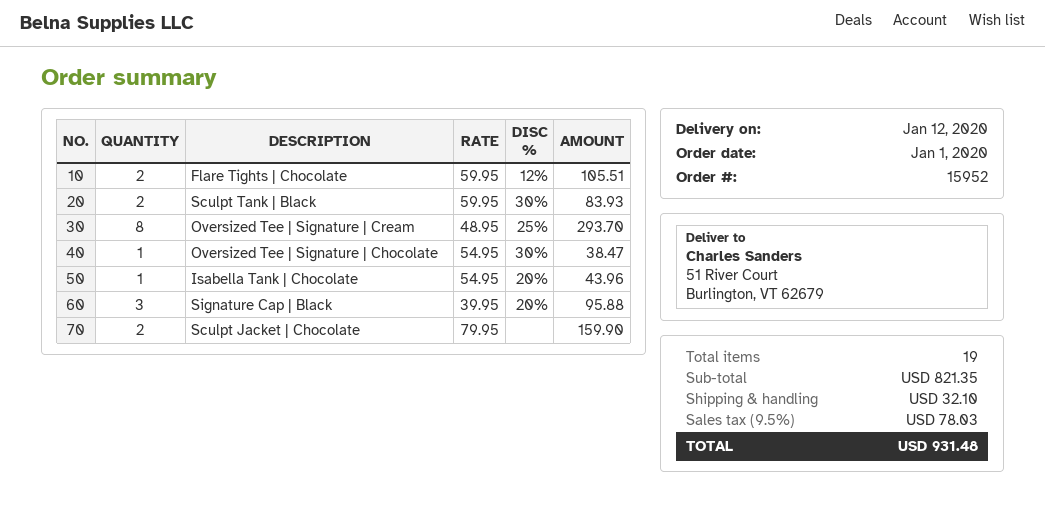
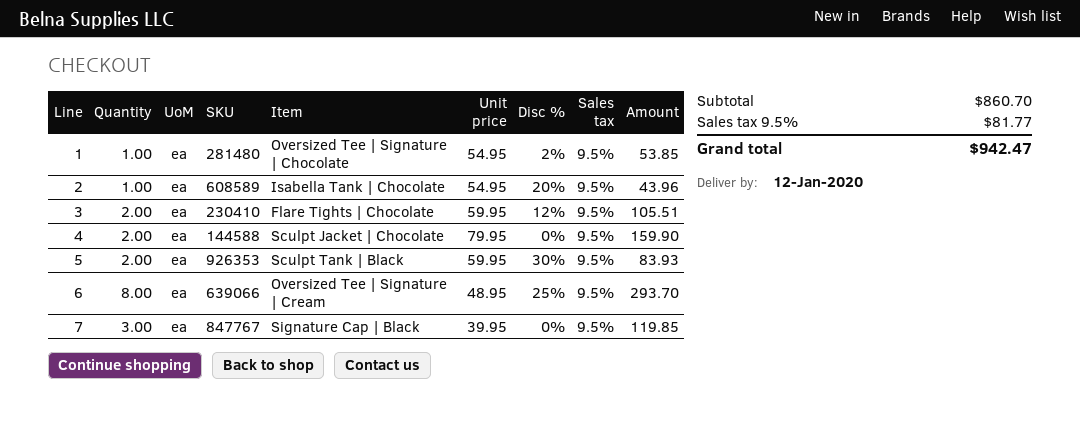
Oversized Tee | Signature | Chocolate: 1 x 54.95 - 30% = 38.47 -> 1 x 54.95 - 2% = 53.85
Signature Cap | Black: 3 x 39.95 - 20% = 95.88 -> 3 x 39.95 = 119.85
subtotal: 821.35 -> 860.70
shipping: 32.10 -> none
tax: 9.5% = 78.03 -> 9.5% = 81.77
total: 931.48 -> 942.47

